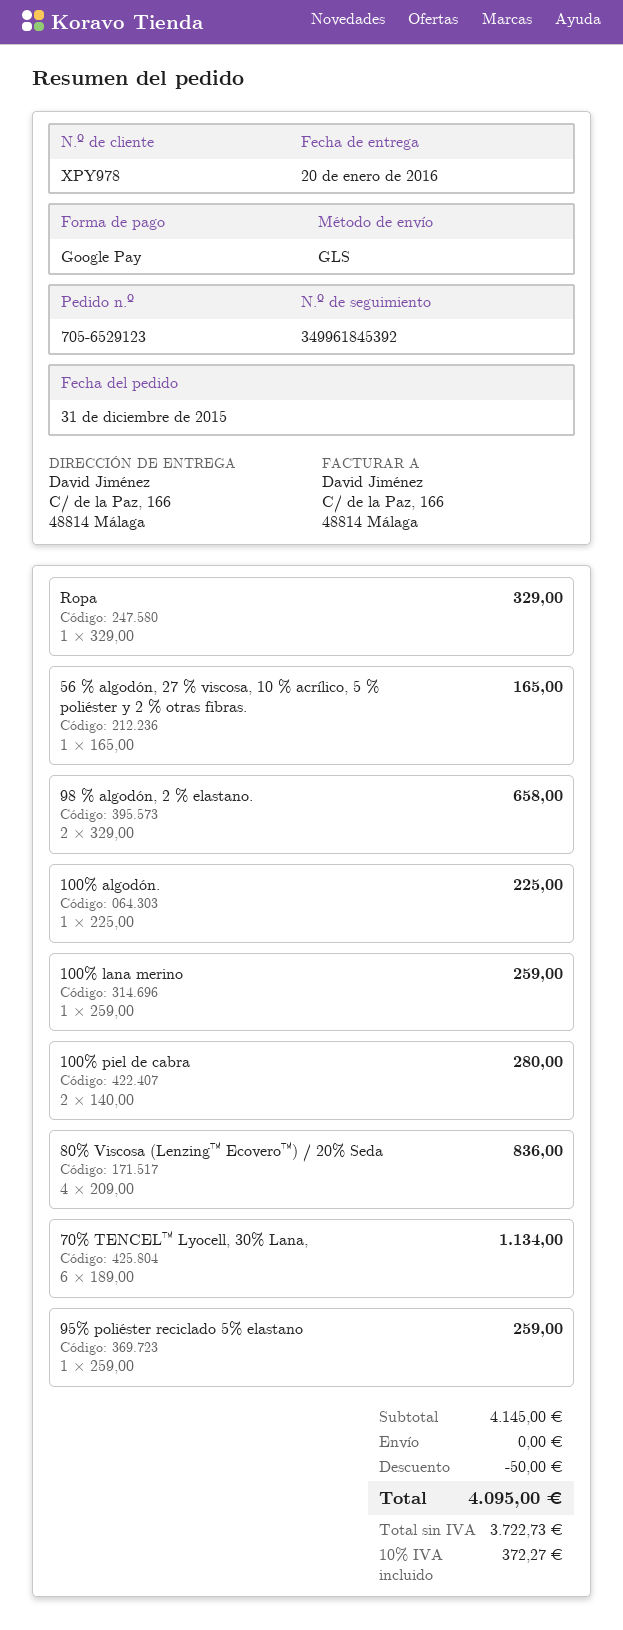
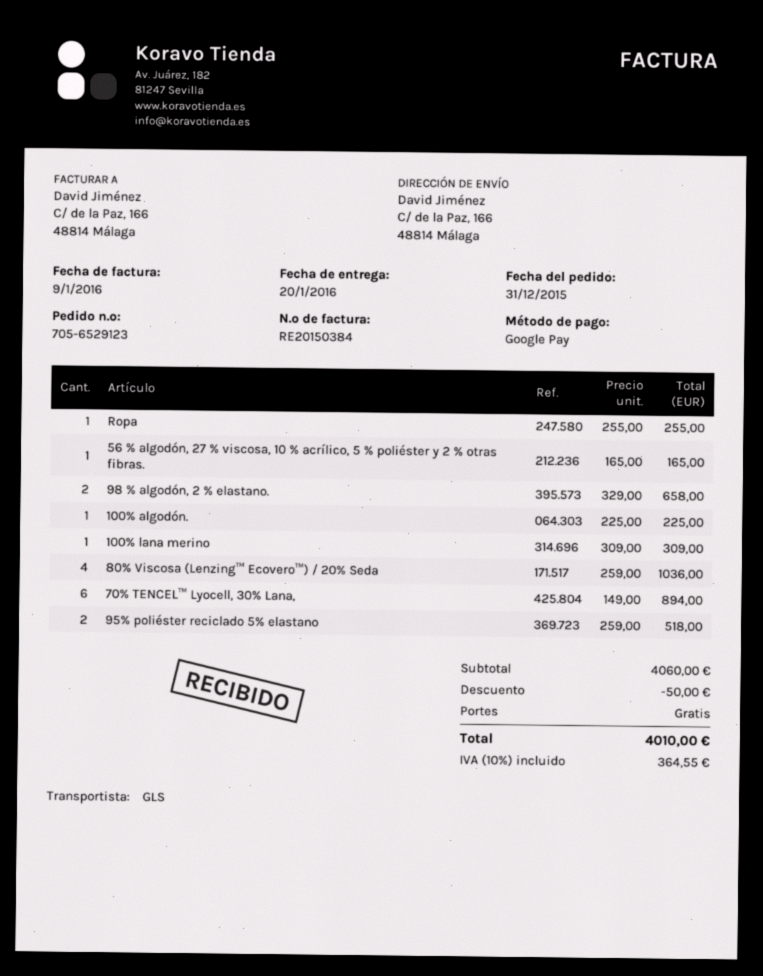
Ropa: 1 x 329.00 = 329.00 -> 1 x 255.00 = 255.00
100% lana merino: 1 x 259.00 = 259.00 -> 1 x 309.00 = 309.00
100% piel de cabra: 2 x 140.00 = 280.00 -> none
80% Viscosa (Lenzing™ Ecovero™) / 20% Seda: 4 x 209.00 = 836.00 -> 4 x 259.00 = 1036.00
70% TENCEL™ Lyocell, 30% Lana,: 6 x 189.00 = 1134.00 -> 6 x 149.00 = 894.00
95% poliéster reciclado 5% elastano: 1 x 259.00 = 259.00 -> 2 x 259.00 = 518.00
subtotal: 4145.00 -> 4060.00
tax: 10% = 372.27 -> 10% = 364.55
total: 4095.00 -> 4010.00

